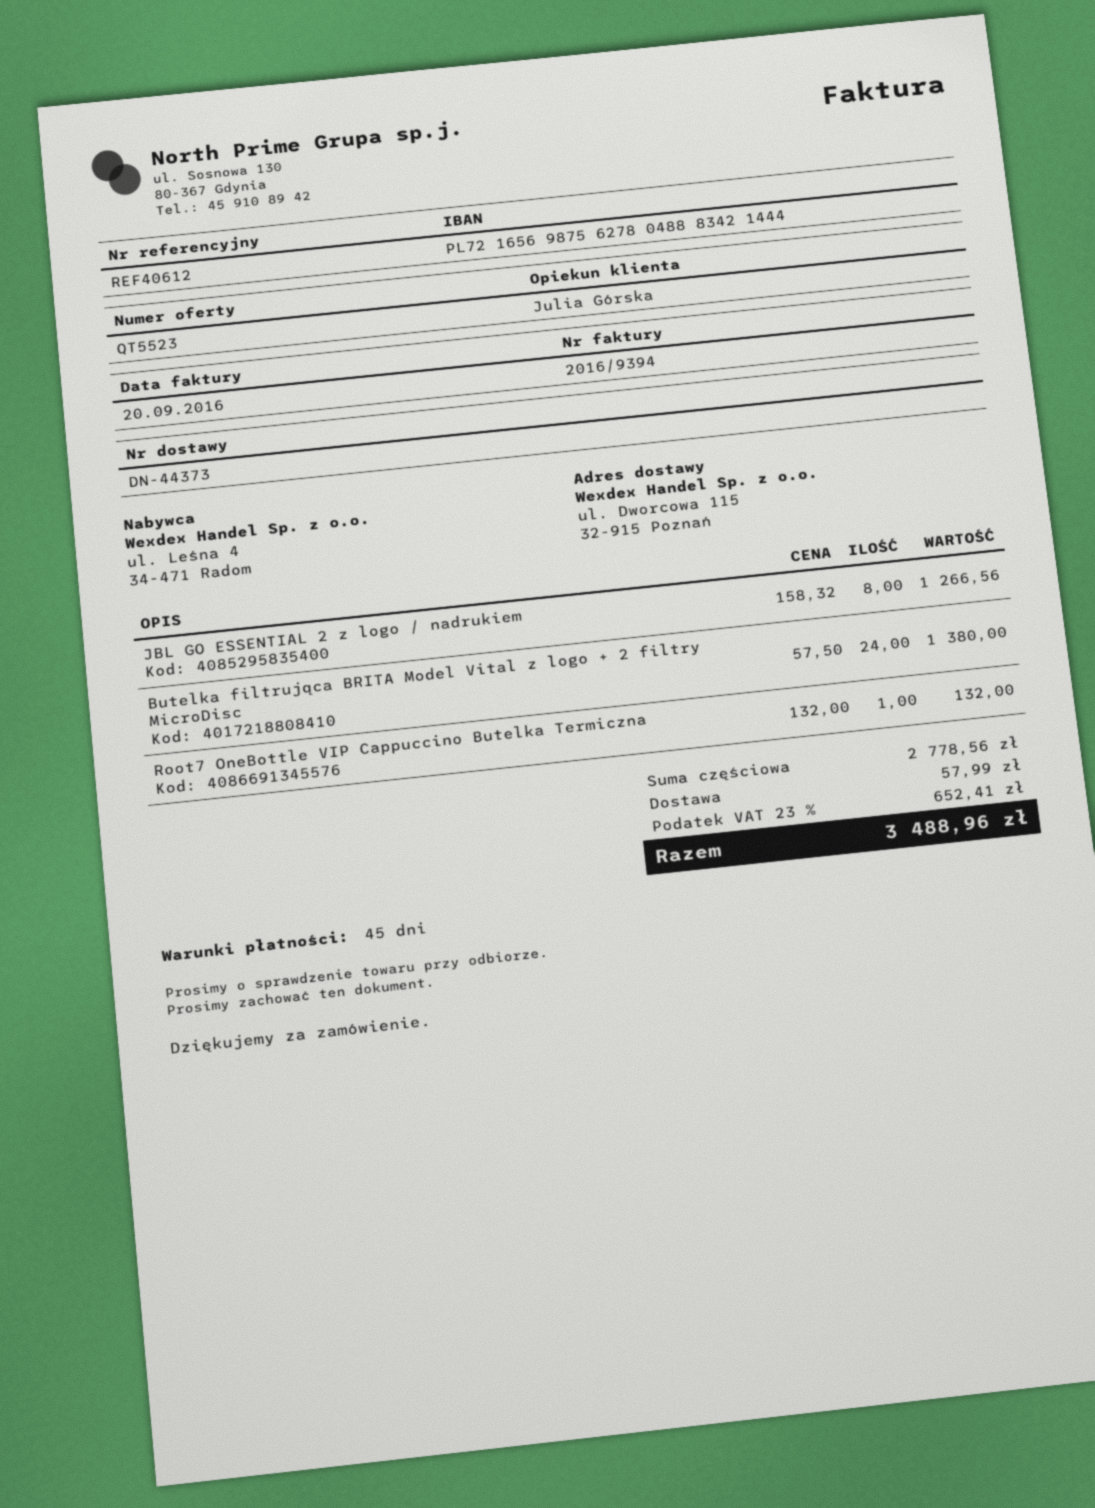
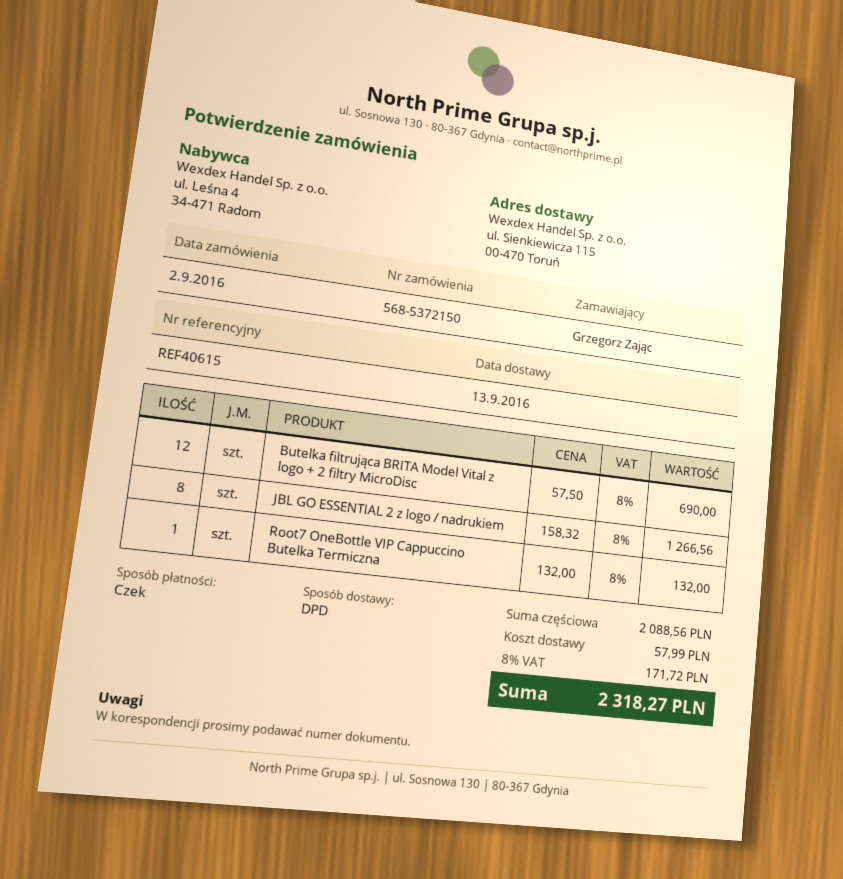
reference: REF40612 -> REF40615
ship to: ul. Dworcowa 115, 32-915 Poznań -> ul. Sienkiewicza 115, 00-470 Toruń
Butelka filtrująca BRITA Model Vital z logo + 2 filtry MicroDisc: 24 x 57.50 = 1380.00 -> 12 x 57.50 = 690.00
subtotal: 2778.56 -> 2088.56
tax: 23% = 652.41 -> 8% = 171.72
total: 3488.96 -> 2318.27

